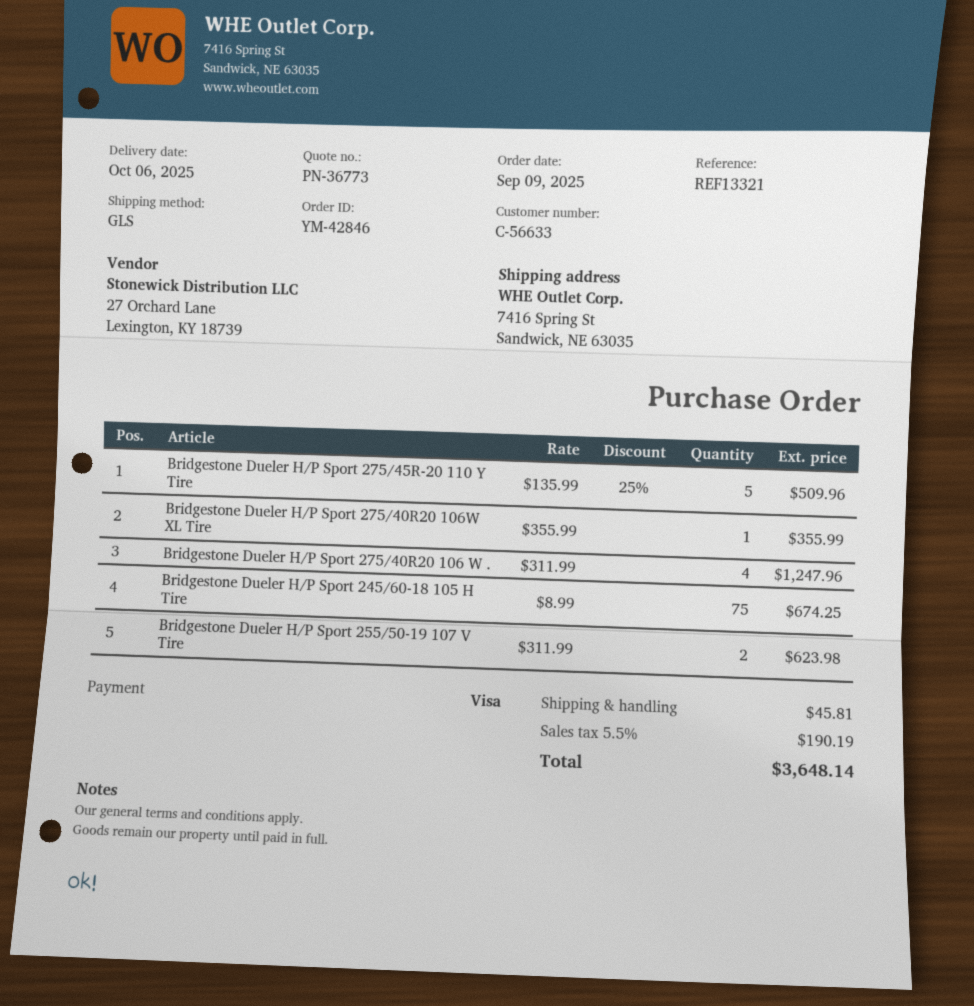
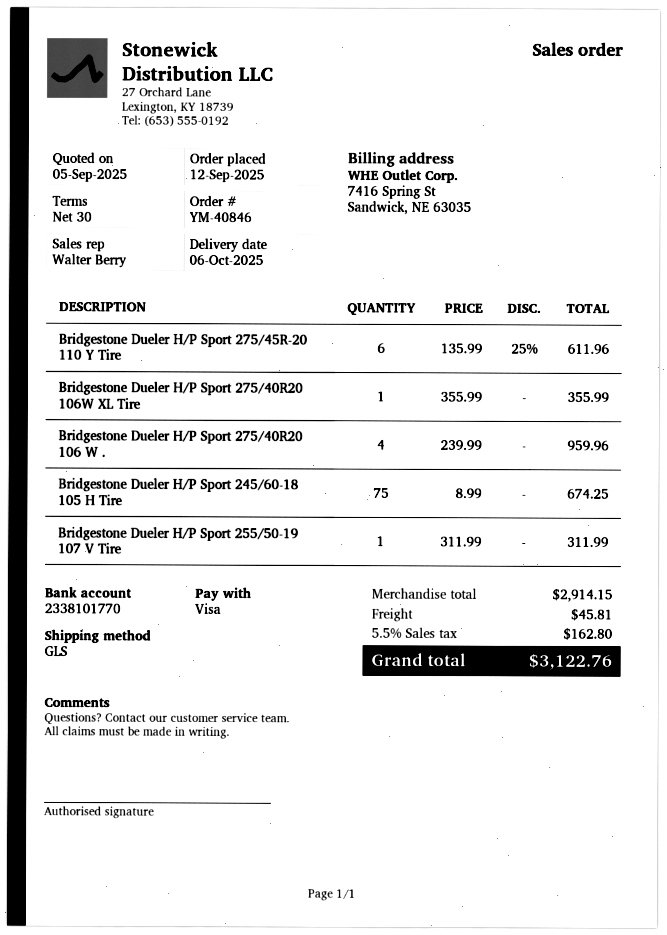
order number: YM-42846 -> YM-40846
order date: 2025-09-09 -> 2025-09-12
Bridgestone Dueler H/P Sport 275/45R-20 110 Y Tire: 5 x 135.99 - 25% = 509.96 -> 6 x 135.99 - 25% = 611.96
Bridgestone Dueler H/P Sport 275/40R20 106 W .: 4 x 311.99 = 1247.96 -> 4 x 239.99 = 959.96
Bridgestone Dueler H/P Sport 255/50-19 107 V Tire: 2 x 311.99 = 623.98 -> 1 x 311.99 = 311.99
tax: 5.5% = 190.19 -> 5.5% = 162.80
total: 3648.14 -> 3122.76

